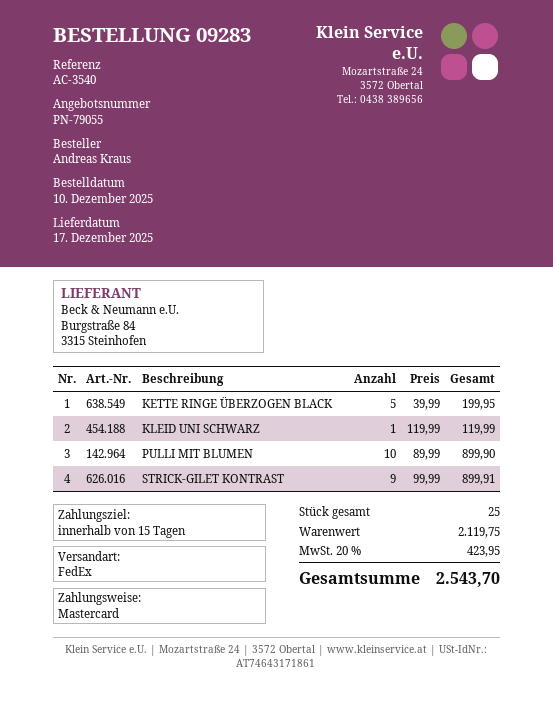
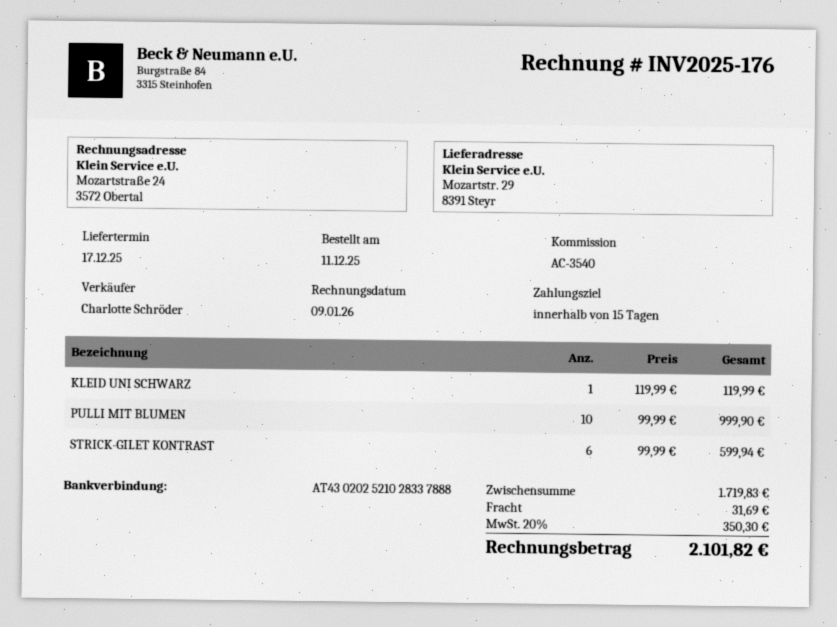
order date: 2025-12-10 -> 2025-12-11
KETTE RINGE ÜBERZOGEN BLACK: 5 x 39.99 = 199.95 -> none
PULLI MIT BLUMEN: 10 x 89.99 = 899.90 -> 10 x 99.99 = 999.90
STRICK-GILET KONTRAST: 9 x 99.99 = 899.91 -> 6 x 99.99 = 599.94
subtotal: 2119.75 -> 1719.83
shipping: none -> 31.69
tax: 20% = 423.95 -> 20% = 350.30
total: 2543.70 -> 2101.82

